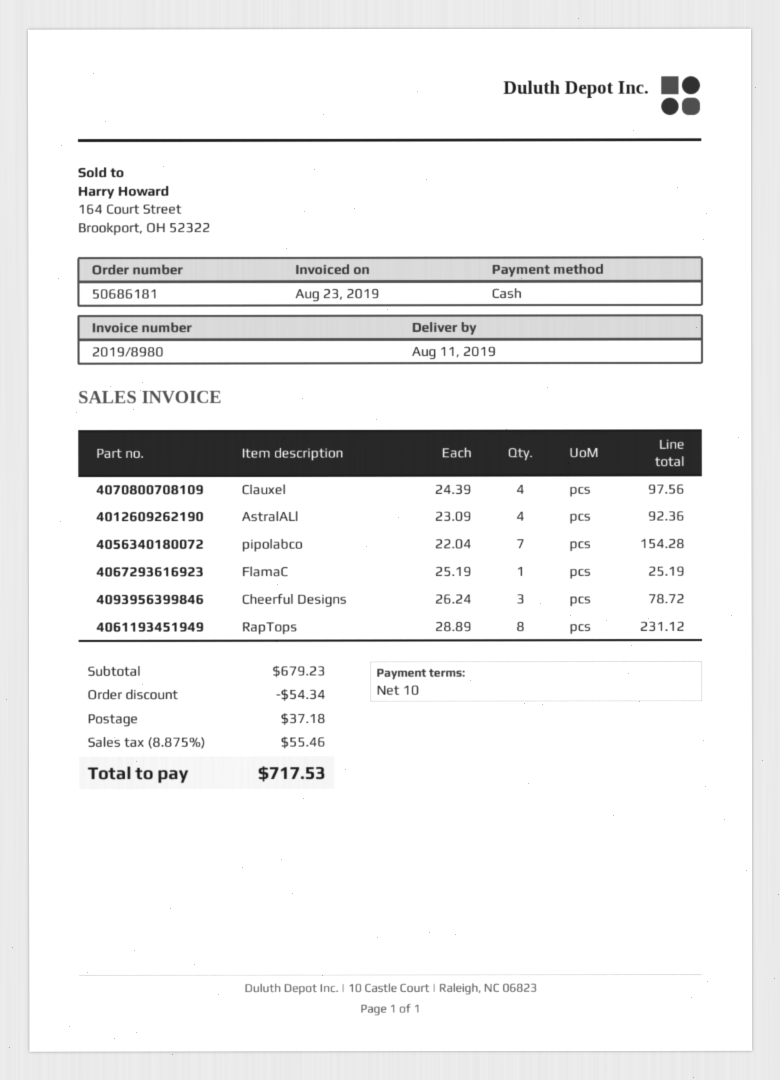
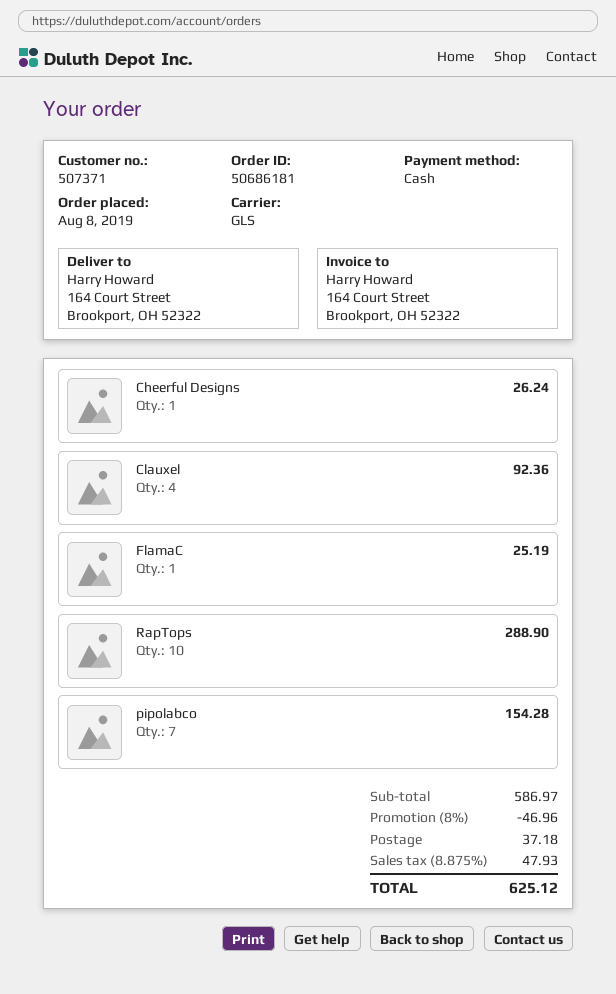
Clauxel: 4 for 97.56 -> 4 for 92.36
AstralALl: 4 for 92.36 -> none
Cheerful Designs: 3 for 78.72 -> 1 for 26.24
RapTops: 8 for 231.12 -> 10 for 288.90
subtotal: 679.23 -> 586.97
discount: 54.34 -> 46.96
tax: 8.875% = 55.46 -> 8.875% = 47.93
total: 717.53 -> 625.12

